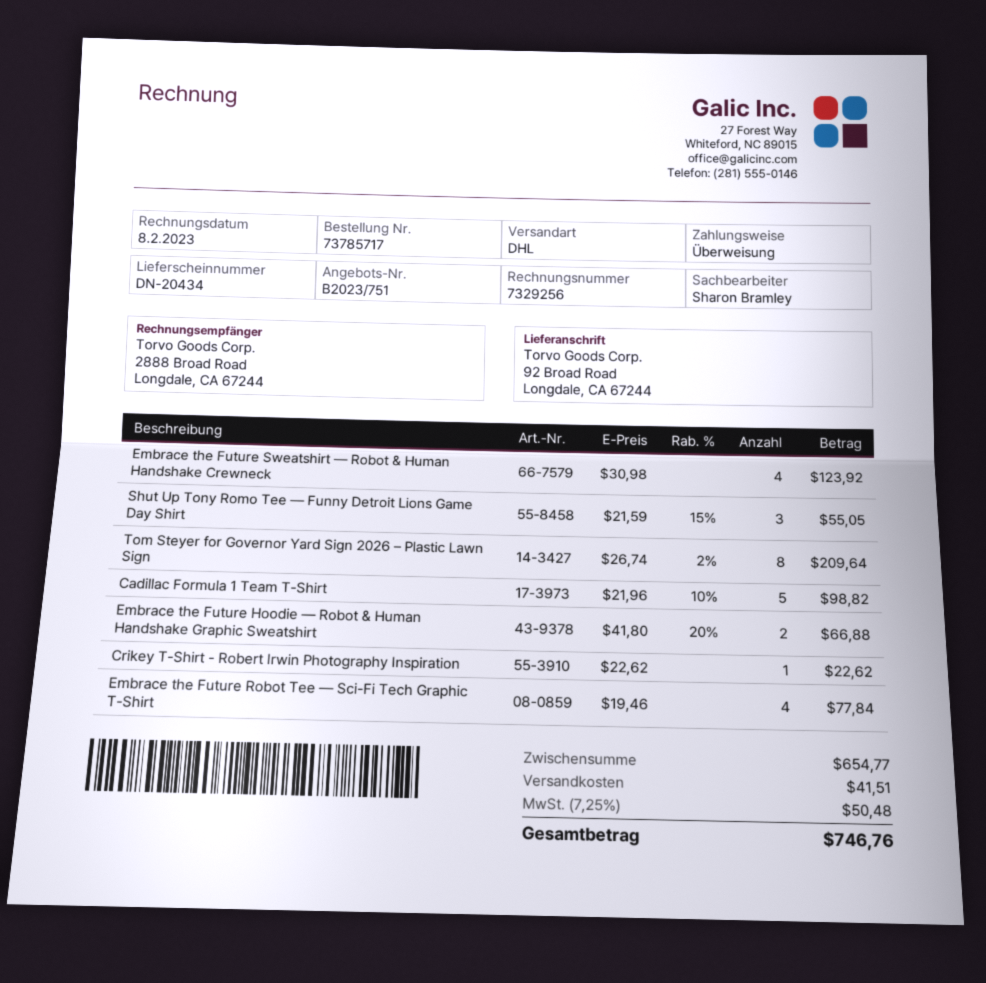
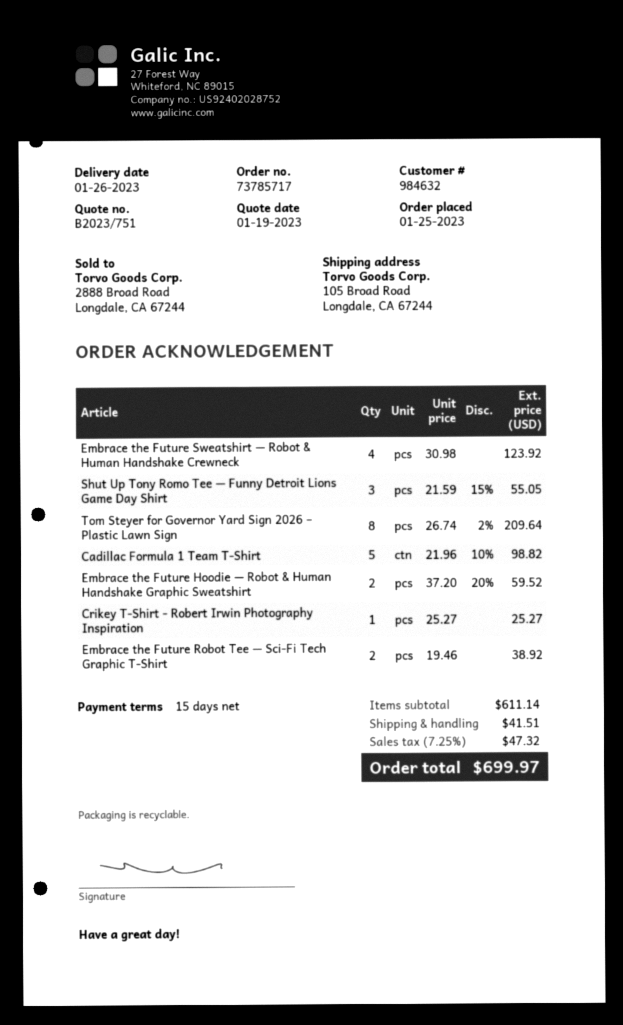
ship to: 92 Broad Road, Longdale, CA 67244 -> 105 Broad Road, Longdale, CA 67244
Embrace the Future Hoodie — Robot & Human Handshake Graphic Sweatshirt: 2 x 41.80 - 20% = 66.88 -> 2 x 37.20 - 20% = 59.52
Crikey T-Shirt - Robert Irwin Photography Inspiration: 1 x 22.62 = 22.62 -> 1 x 25.27 = 25.27
Embrace the Future Robot Tee — Sci‑Fi Tech Graphic T-Shirt: 4 x 19.46 = 77.84 -> 2 x 19.46 = 38.92
subtotal: 654.77 -> 611.14
tax: 7.25% = 50.48 -> 7.25% = 47.32
total: 746.76 -> 699.97

